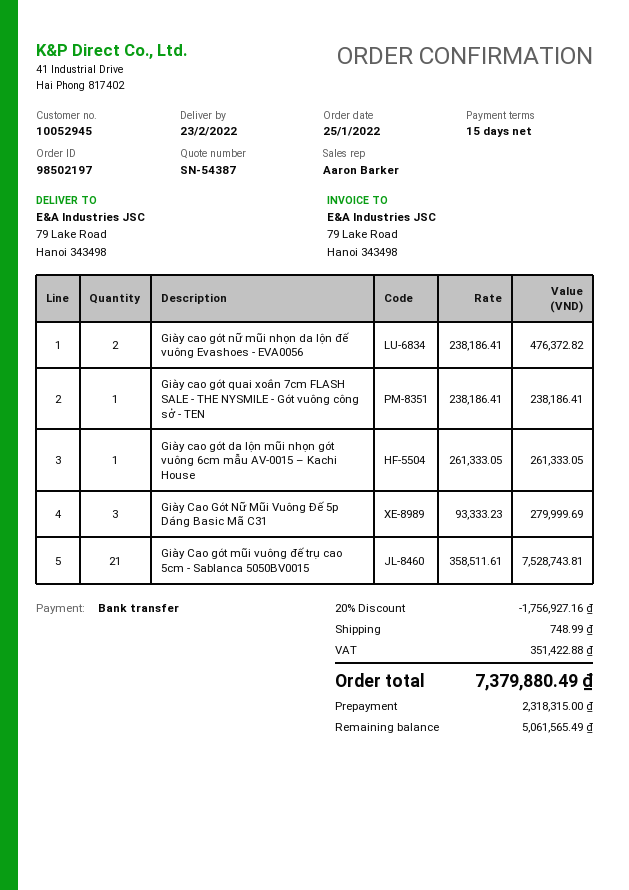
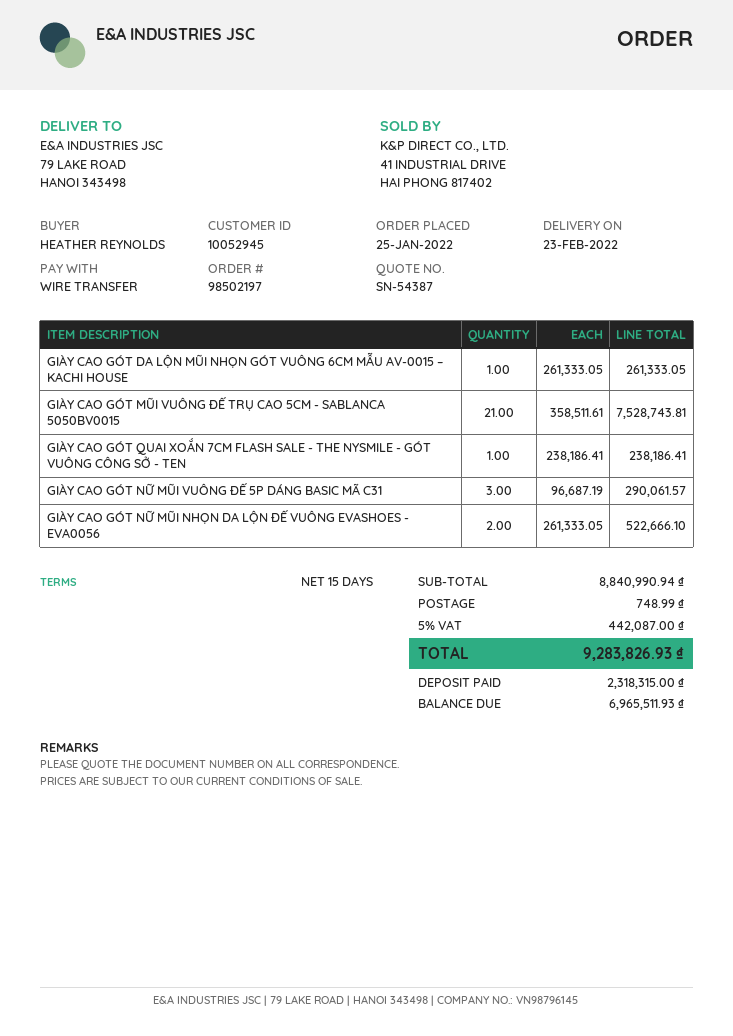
Giày cao gót nữ mũi nhọn da lộn đế vuông Evashoes - EVA0056: 2 x 238186.41 = 476372.82 -> 2 x 261333.05 = 522666.10
Giày Cao Gót Nữ Mũi Vuông Đế 5p Dáng Basic Mã C31: 3 x 93333.23 = 279999.69 -> 3 x 96687.19 = 290061.57
discount: 20% = 1756927.16 -> none
tax: 351422.88 -> 442087.00
total: 7379880.49 -> 9283826.93
balance: 5061565.49 -> 6965511.93

